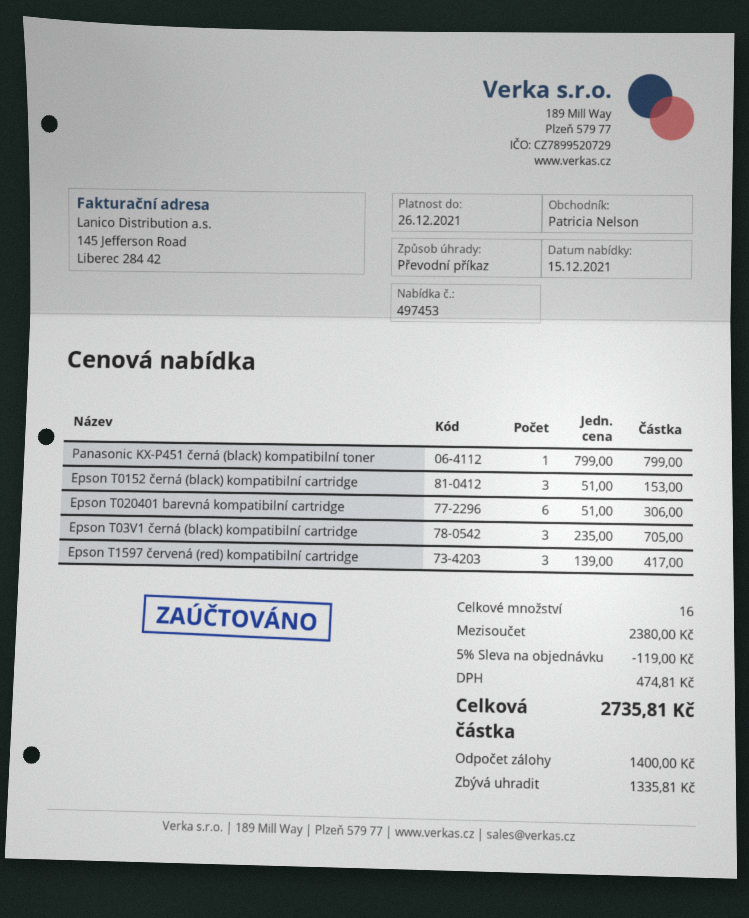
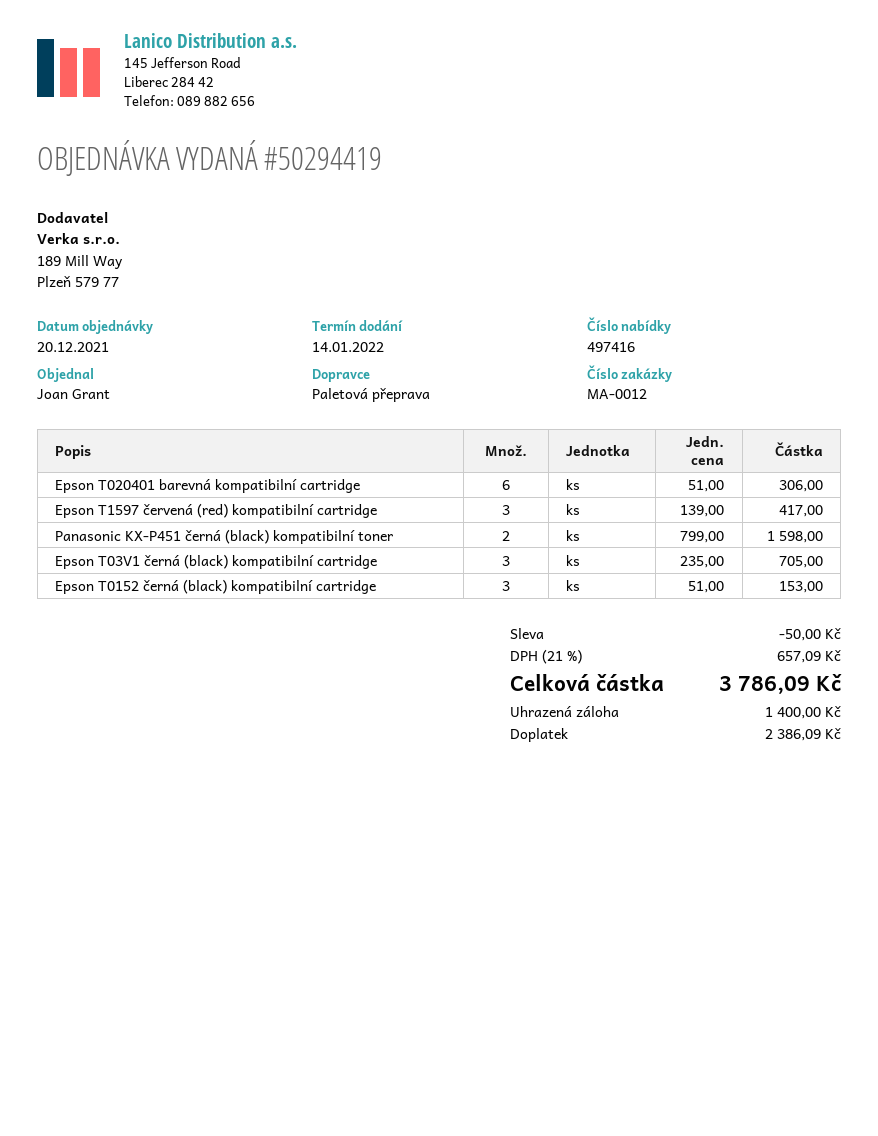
quote number: 497453 -> 497416
Panasonic KX-P451 černá (black) kompatibilní toner: 1 x 799.00 = 799.00 -> 2 x 799.00 = 1598.00
discount: 119.00 -> 50.00
tax: 474.81 -> 657.09
total: 2735.81 -> 3786.09
balance: 1335.81 -> 2386.09

